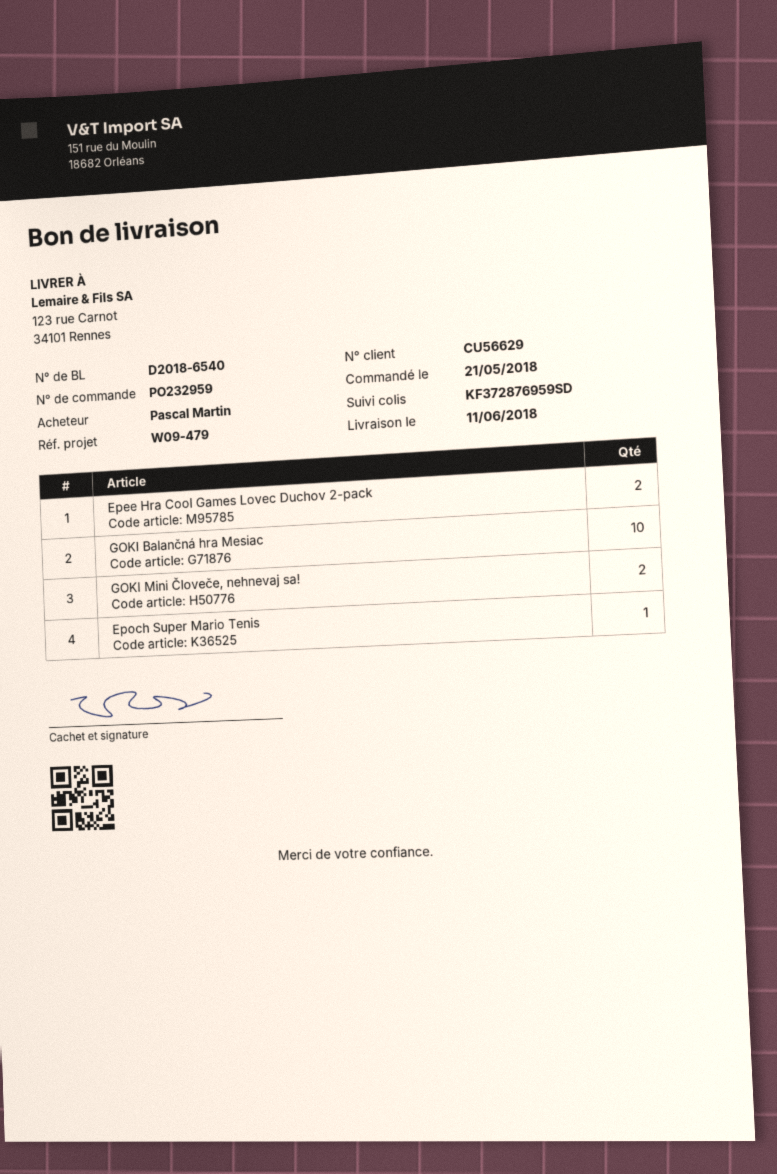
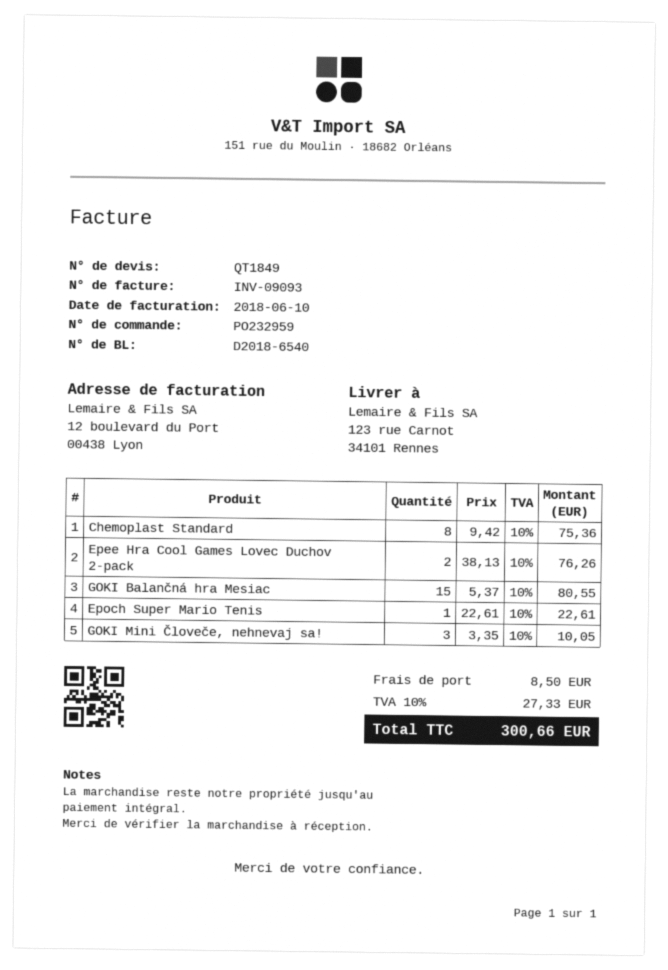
GOKI Balančná hra Mesiac: 10 -> 15
GOKI Mini Človeče, nehnevaj sa!: 2 -> 3
Chemoplast Standard: none -> 8

